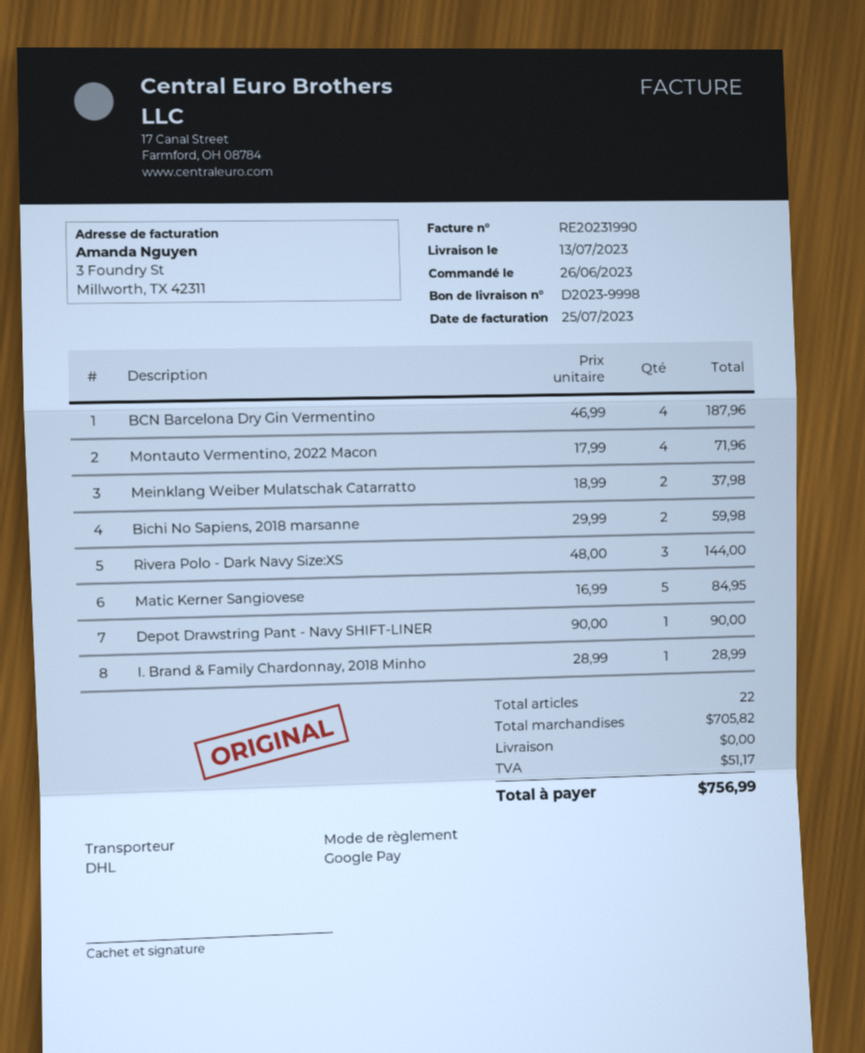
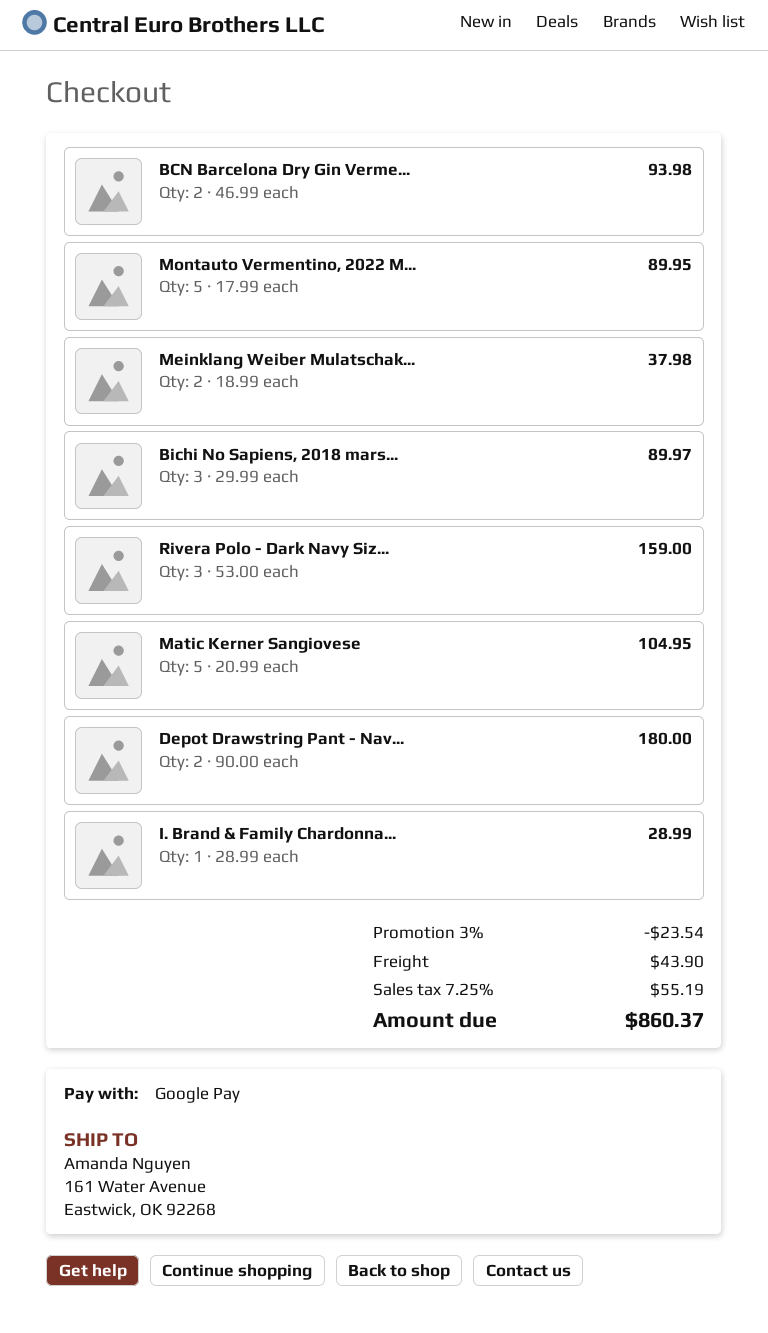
BCN Barcelona Dry Gin Vermentino: 4 x 46.99 = 187.96 -> 2 x 46.99 = 93.98
Montauto Vermentino, 2022 Macon: 4 x 17.99 = 71.96 -> 5 x 17.99 = 89.95
Bichi No Sapiens, 2018 marsanne: 2 x 29.99 = 59.98 -> 3 x 29.99 = 89.97
Rivera Polo - Dark Navy Size:XS: 3 x 48.00 = 144.00 -> 3 x 53.00 = 159.00
Matic Kerner Sangiovese: 5 x 16.99 = 84.95 -> 5 x 20.99 = 104.95
Depot Drawstring Pant - Navy SHIFT-LINER: 1 x 90.00 = 90.00 -> 2 x 90.00 = 180.00
discount: none -> 3% = 23.54
shipping: 0.00 -> 43.90
tax: 51.17 -> 55.19
total: 756.99 -> 860.37

